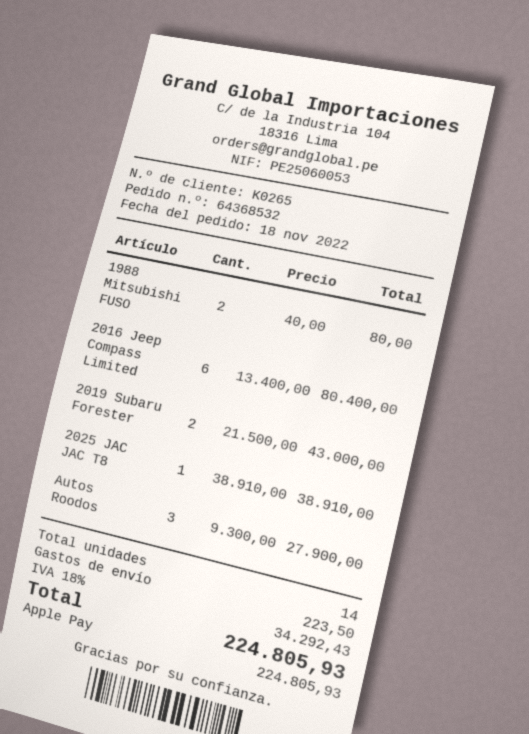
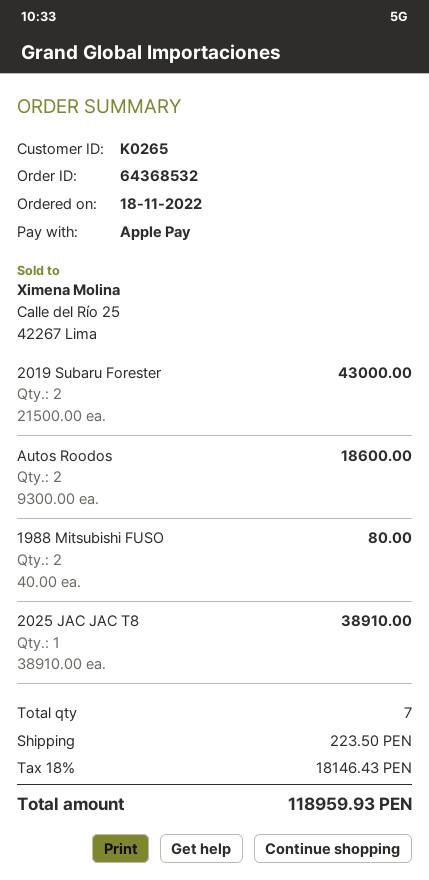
2016 Jeep Compass Limited: 6 x 13400.00 = 80400.00 -> none
Autos Roodos: 3 x 9300.00 = 27900.00 -> 2 x 9300.00 = 18600.00
total quantity: 14 -> 7
tax: 18% = 34292.43 -> 18% = 18146.43
total: 224805.93 -> 118959.93

